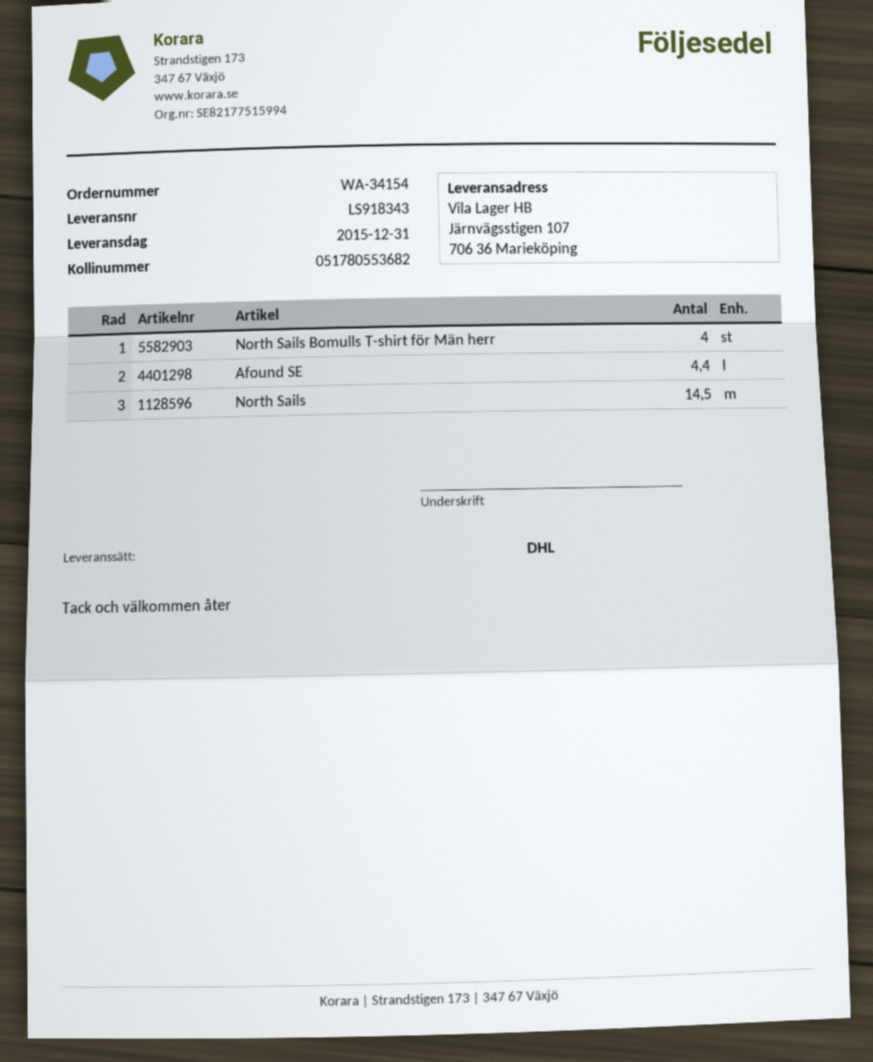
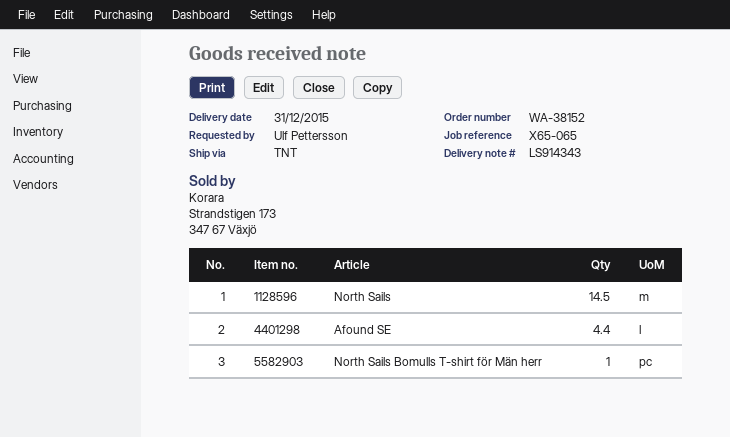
order number: WA-34154 -> WA-38152
delivery note number: LS918343 -> LS914343
shipping method: DHL -> TNT
North Sails Bomulls T-shirt för Män herr: 4 -> 1

